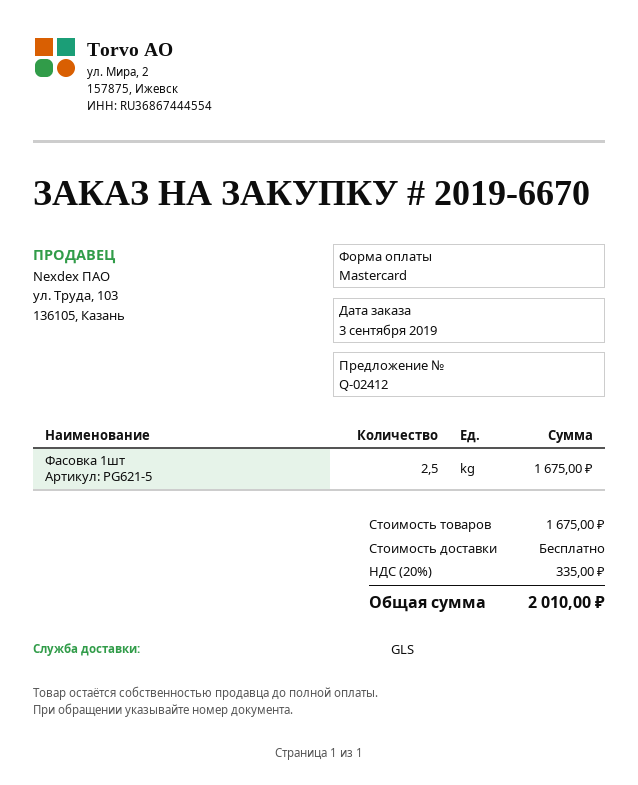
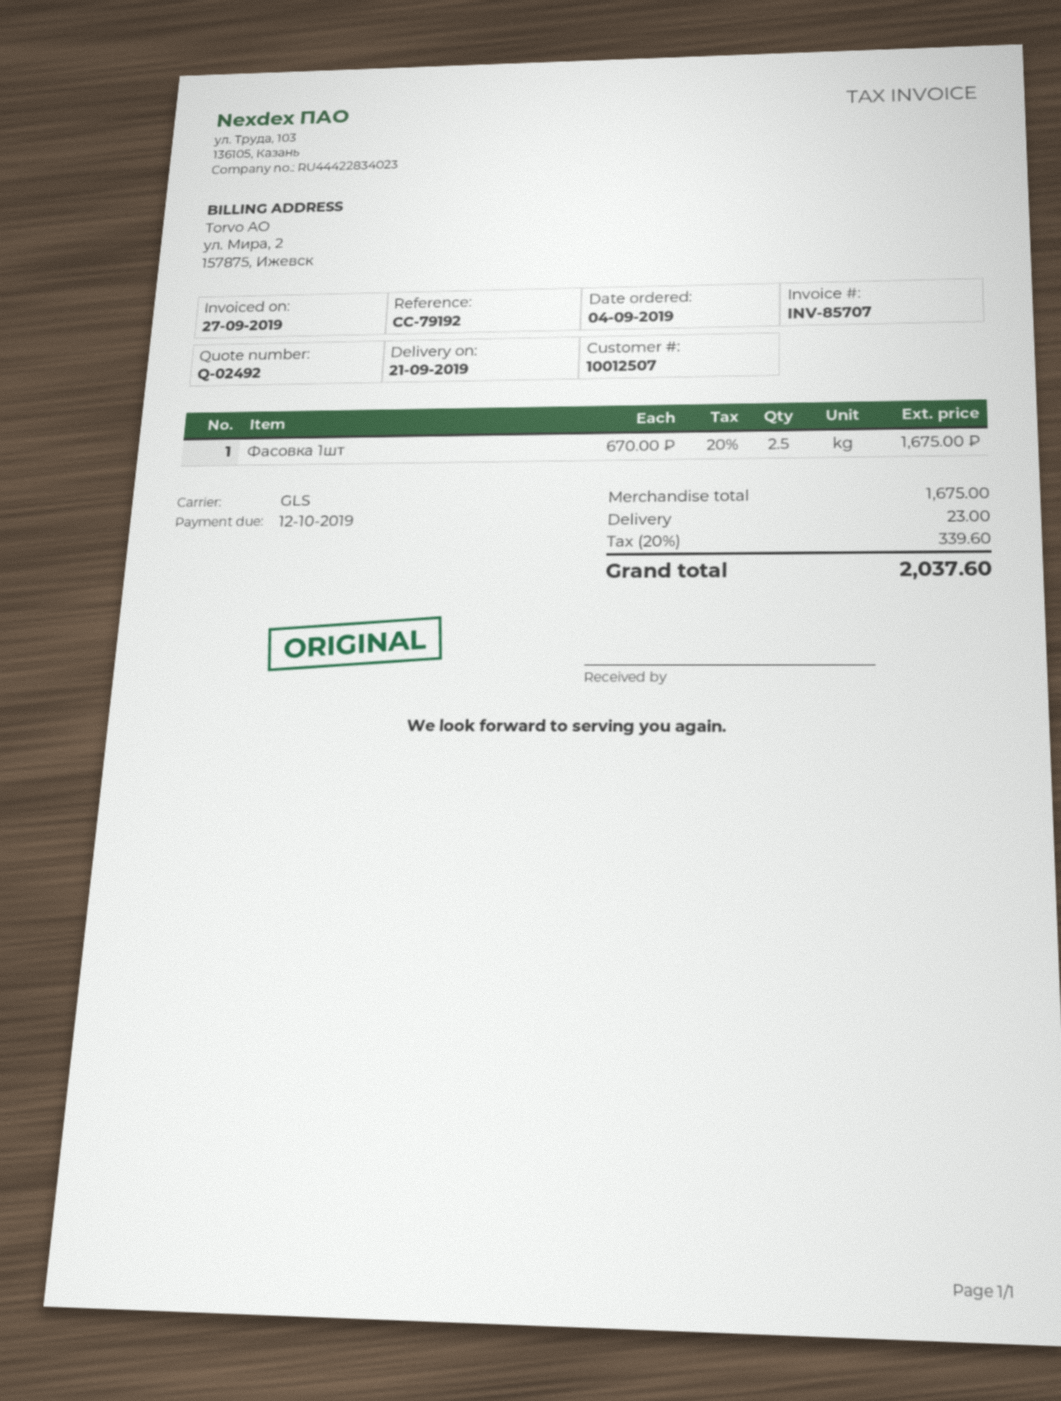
quote number: Q-02412 -> Q-02492
order date: 2019-09-03 -> 2019-09-04
shipping: 0.00 -> 23.00
tax: 20% = 335.00 -> 20% = 339.60
total: 2010.00 -> 2037.60

